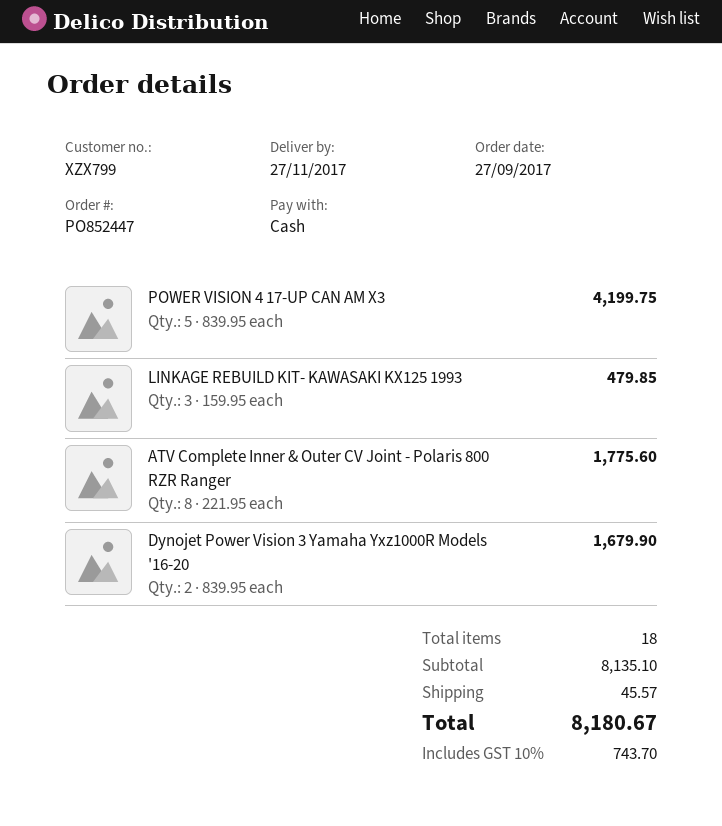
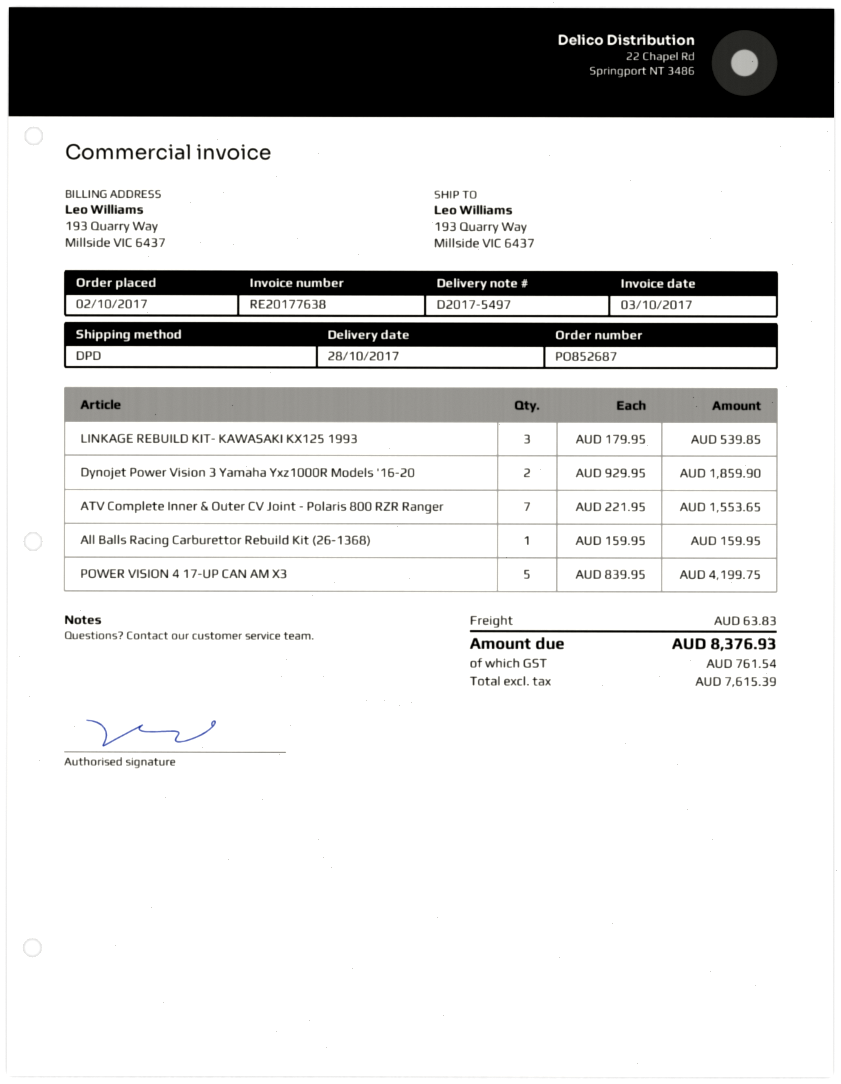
order number: PO852447 -> PO852687
order date: 2017-09-27 -> 2017-10-02
delivery date: 2017-11-27 -> 2017-10-28
LINKAGE REBUILD KIT- KAWASAKI KX125 1993: 3 x 159.95 = 479.85 -> 3 x 179.95 = 539.85
ATV Complete Inner & Outer CV Joint - Polaris 800 RZR Ranger: 8 x 221.95 = 1775.60 -> 7 x 221.95 = 1553.65
Dynojet Power Vision 3 Yamaha Yxz1000R Models '16-20: 2 x 839.95 = 1679.90 -> 2 x 929.95 = 1859.90
All Balls Racing Carburettor Rebuild Kit (26-1368): none -> 1 x 159.95 = 159.95
shipping: 45.57 -> 63.83
tax: 743.70 -> 761.54
total: 8180.67 -> 8376.93

